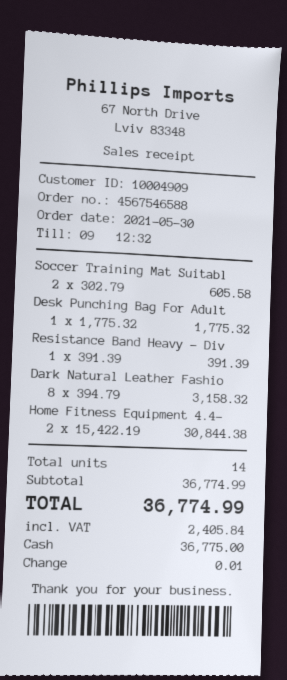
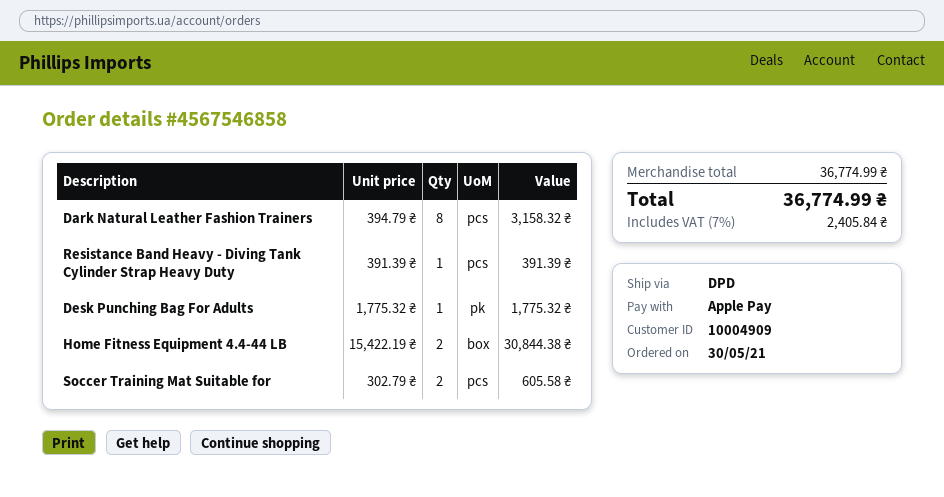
order number: 4567546588 -> 4567546858
payment method: cash -> Apple Pay

